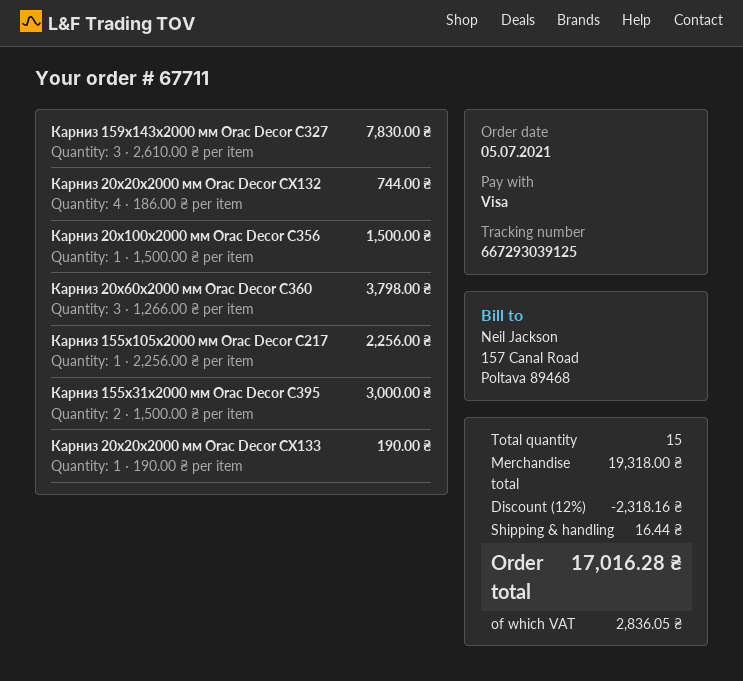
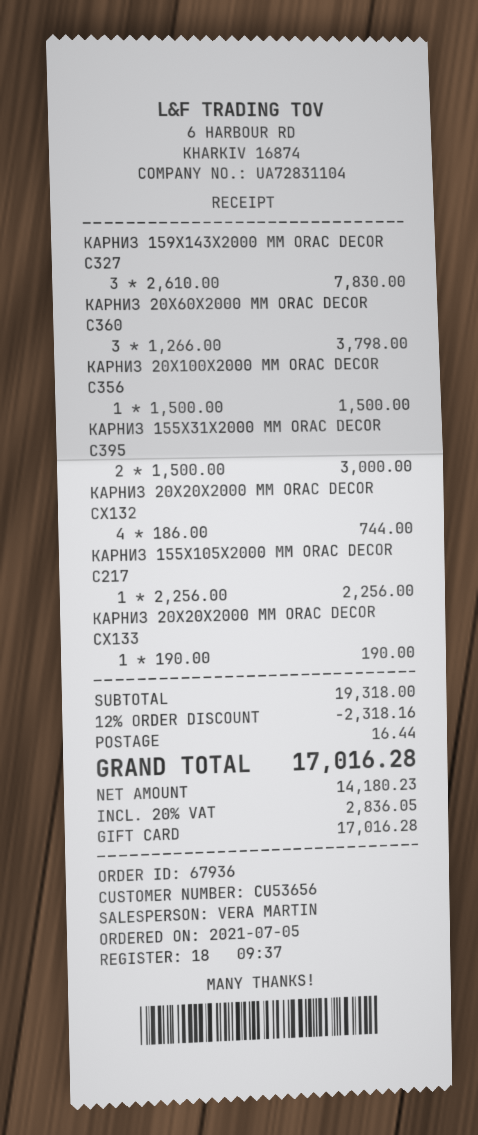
order number: 67711 -> 67936
payment method: Visa -> gift card

